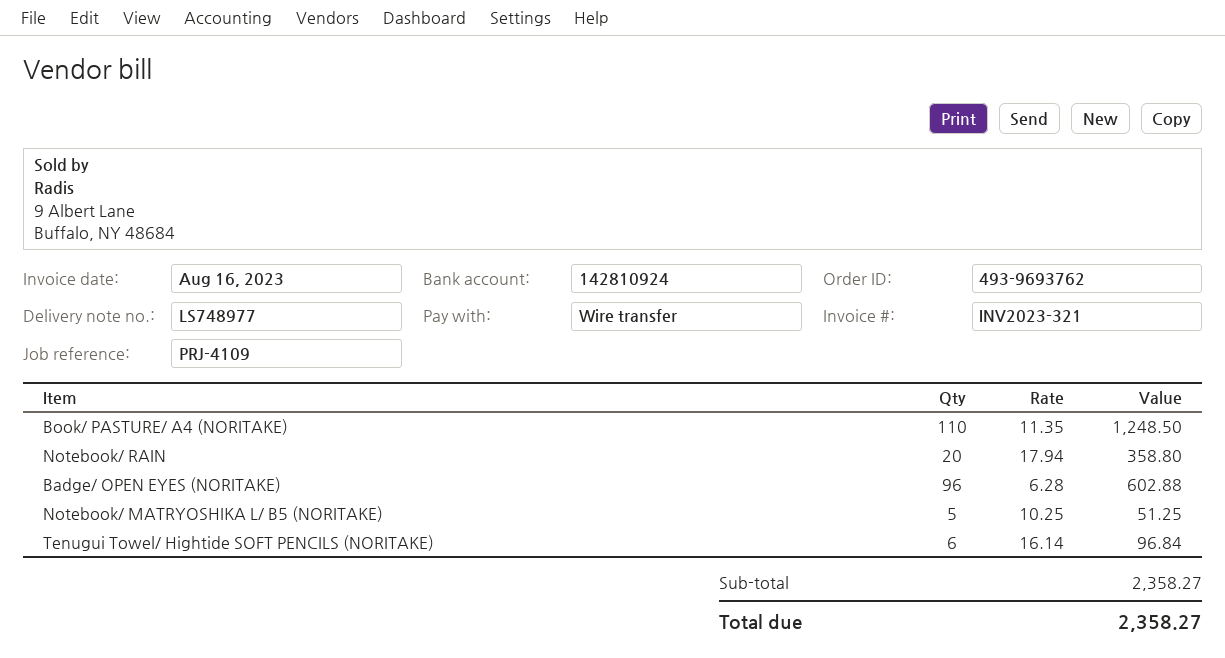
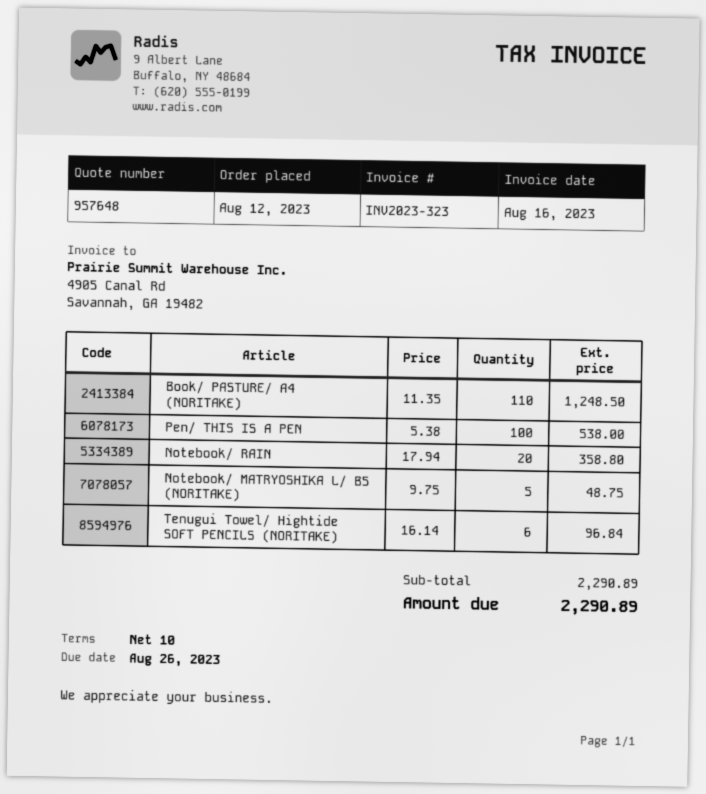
invoice number: INV2023-321 -> INV2023-323
Badge/ OPEN EYES (NORITAKE): 96 x 6.28 = 602.88 -> none
Notebook/ MATRYOSHIKA L/ B5 (NORITAKE): 5 x 10.25 = 51.25 -> 5 x 9.75 = 48.75
Pen/ THIS IS A PEN: none -> 100 x 5.38 = 538.00
subtotal: 2358.27 -> 2290.89
total: 2358.27 -> 2290.89

